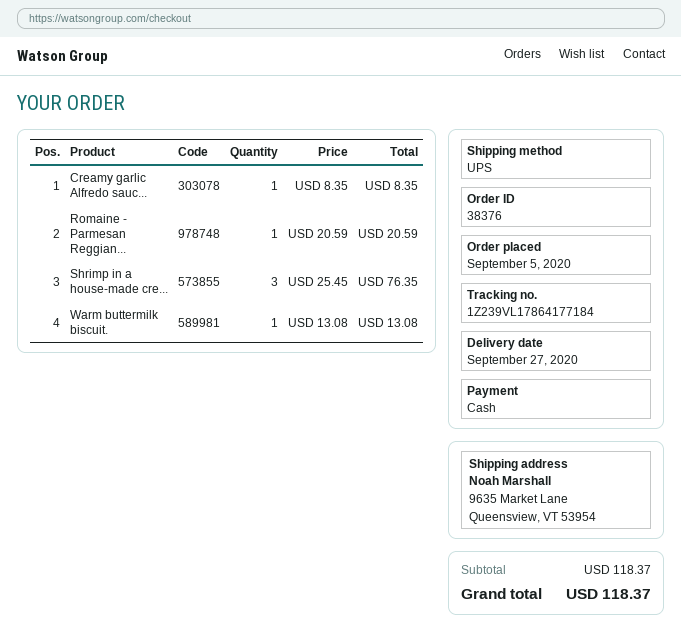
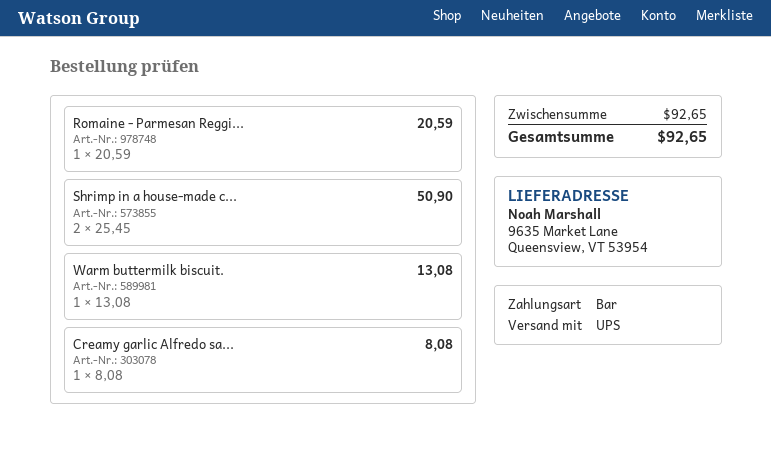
Creamy garlic Alfredo sauc...: 1 x 8.35 = 8.35 -> 1 x 8.08 = 8.08
Shrimp in a house-made cre...: 3 x 25.45 = 76.35 -> 2 x 25.45 = 50.90
subtotal: 118.37 -> 92.65
total: 118.37 -> 92.65

